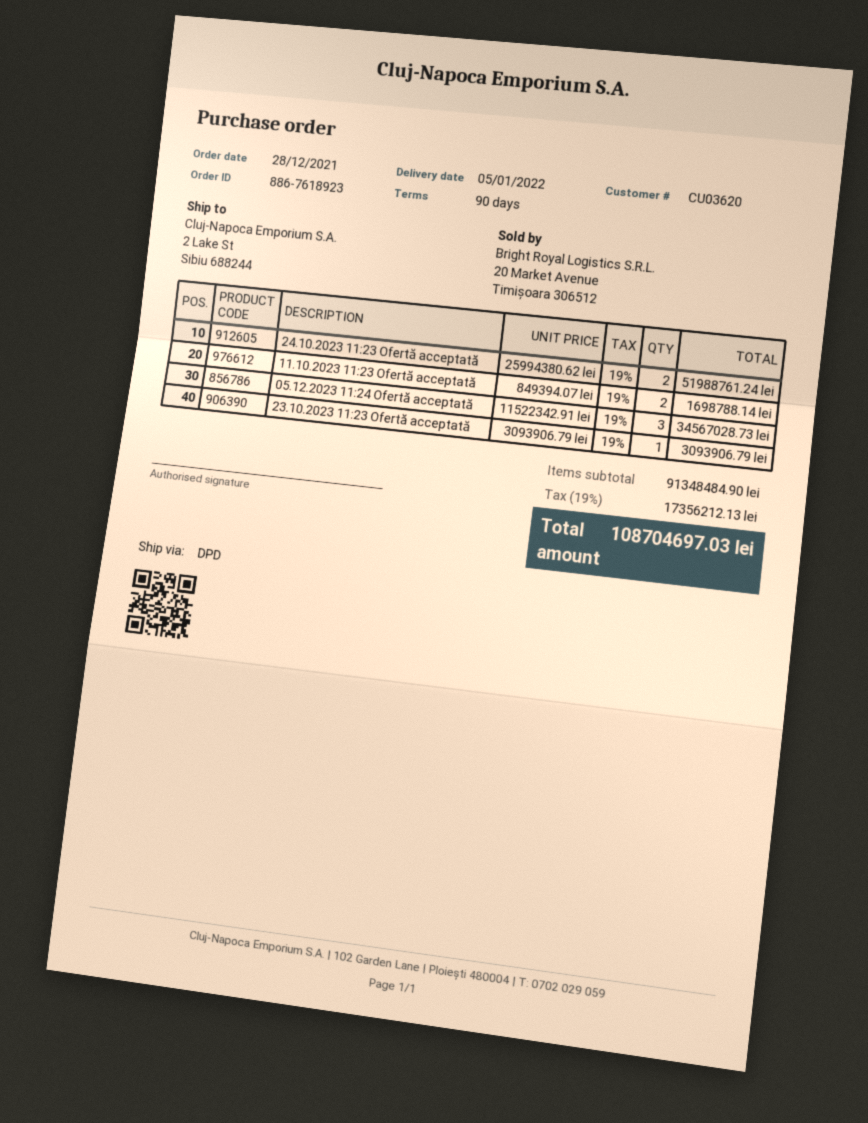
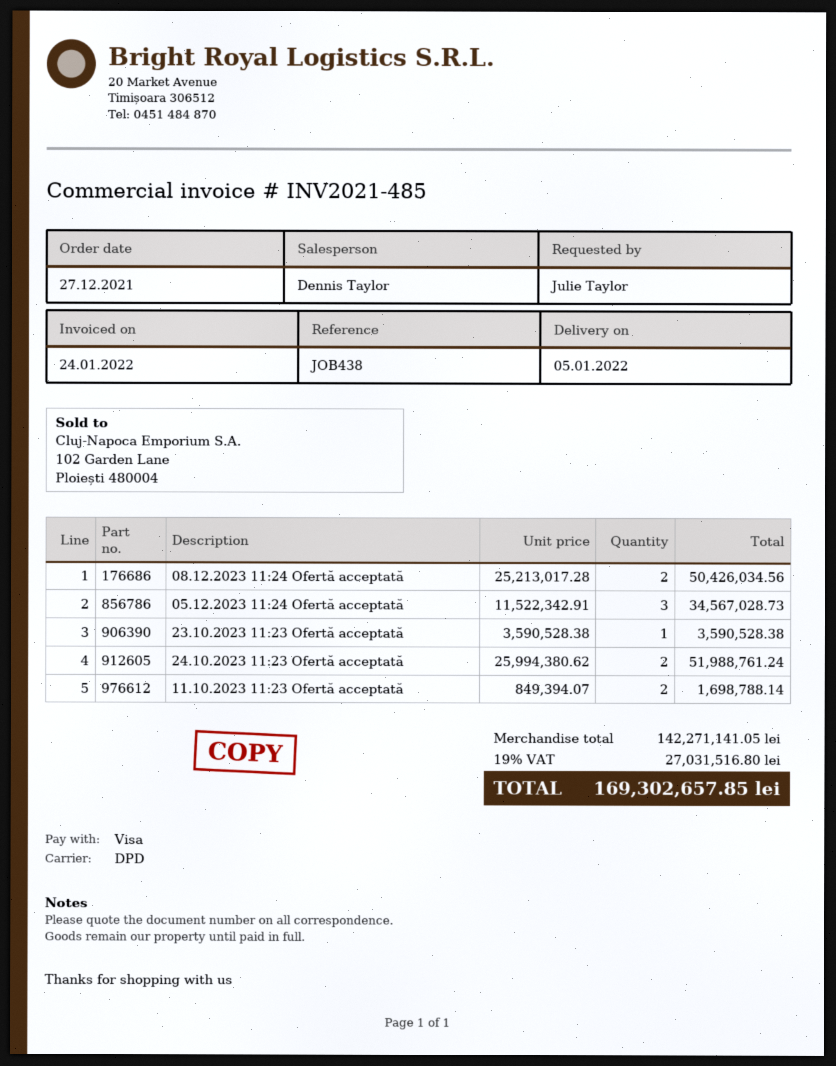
order date: 2021-12-28 -> 2021-12-27
23.10.2023 11:23 Ofertă acceptată: 1 x 3093906.79 = 3093906.79 -> 1 x 3590528.38 = 3590528.38
08.12.2023 11:24 Ofertă acceptată: none -> 2 x 25213017.28 = 50426034.56
subtotal: 91348484.90 -> 142271141.05
tax: 19% = 17356212.13 -> 19% = 27031516.80
total: 108704697.03 -> 169302657.85

